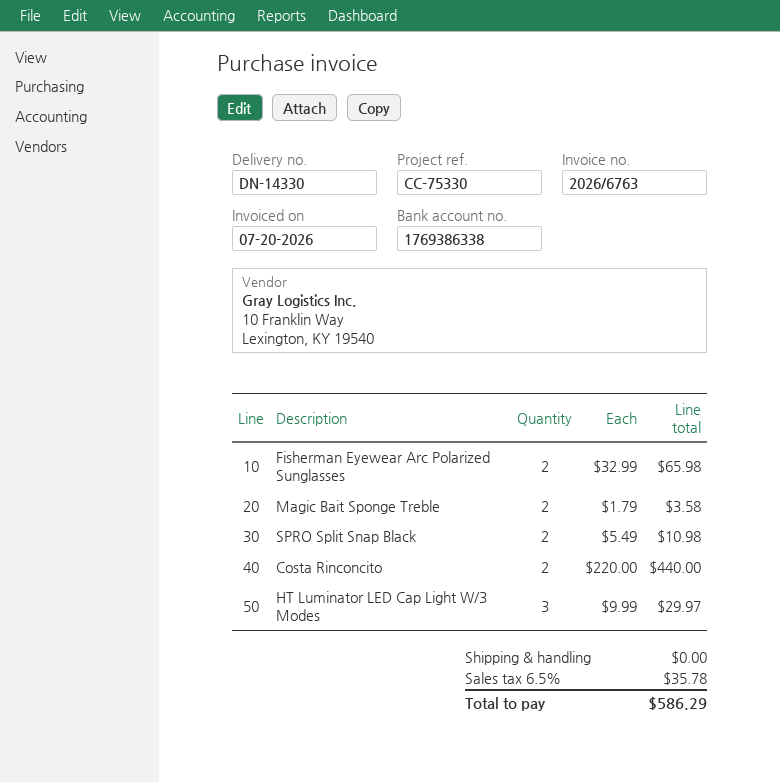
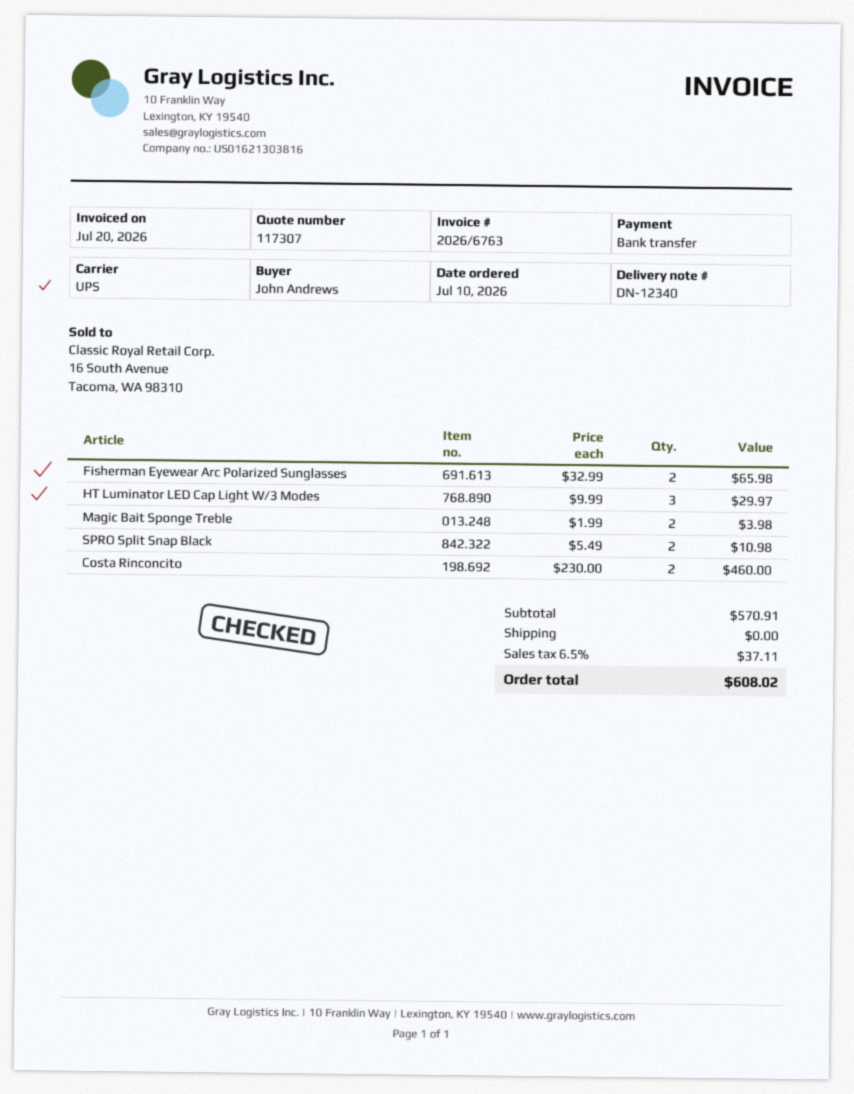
delivery note number: DN-14330 -> DN-12340
Magic Bait Sponge Treble: 2 x 1.79 = 3.58 -> 2 x 1.99 = 3.98
Costa Rinconcito: 2 x 220.00 = 440.00 -> 2 x 230.00 = 460.00
tax: 6.5% = 35.78 -> 6.5% = 37.11
total: 586.29 -> 608.02

